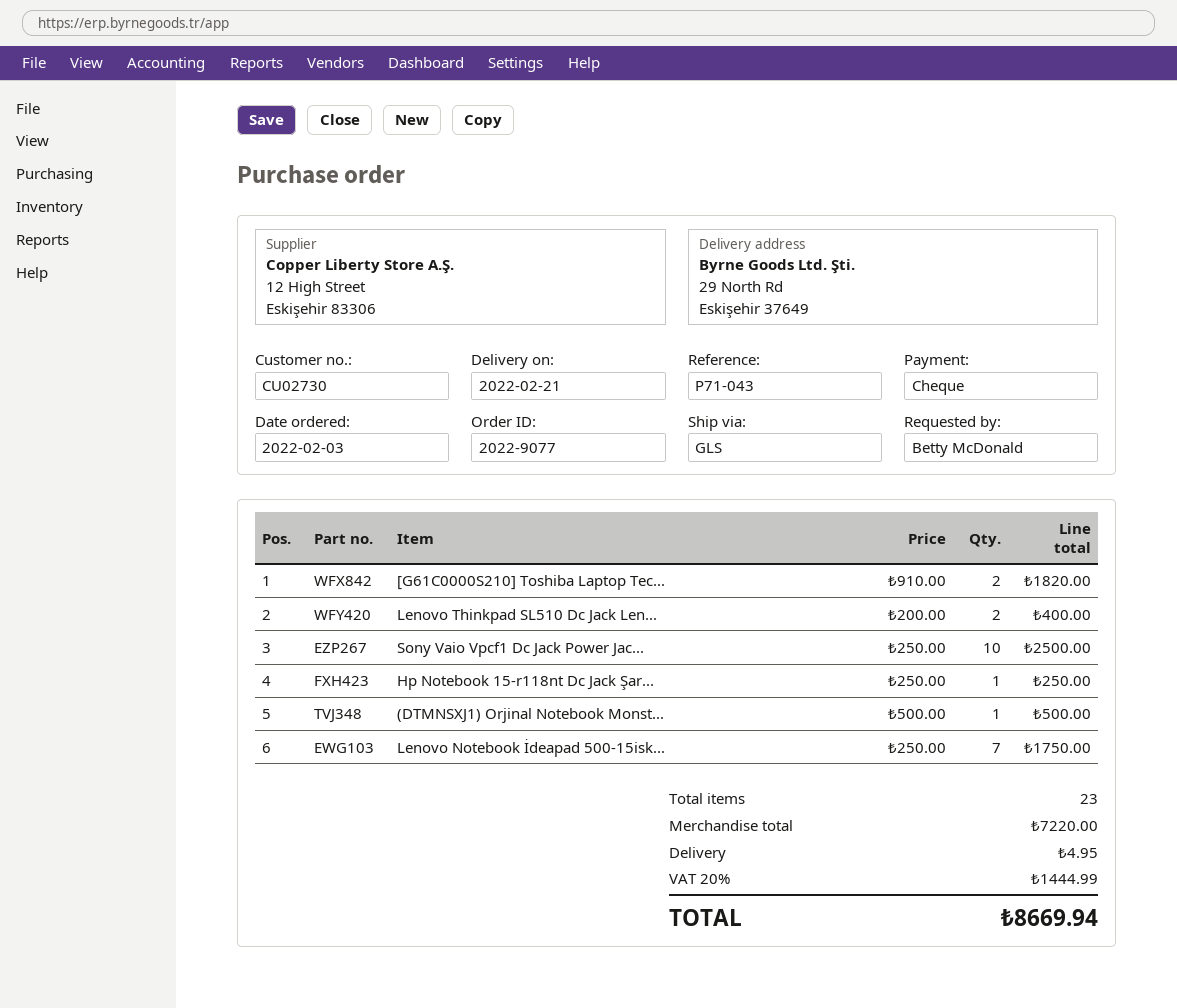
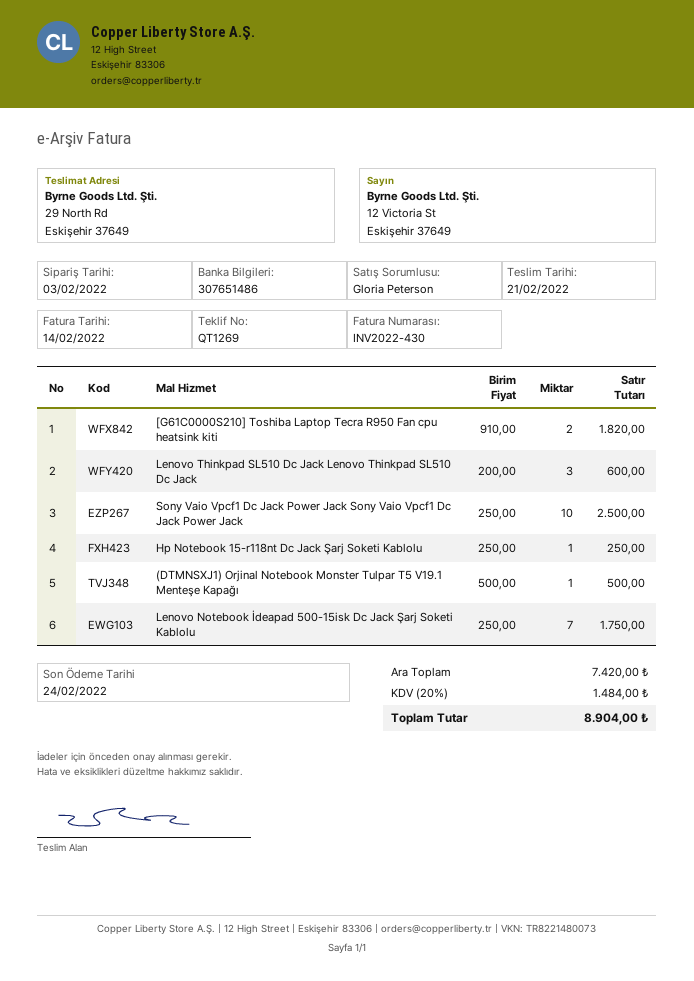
Lenovo Thinkpad SL510 Dc Jack Len...: 2 x 200.00 = 400.00 -> 3 x 200.00 = 600.00
subtotal: 7220.00 -> 7420.00
shipping: 4.95 -> none
tax: 20% = 1444.99 -> 20% = 1484.00
total: 8669.94 -> 8904.00

